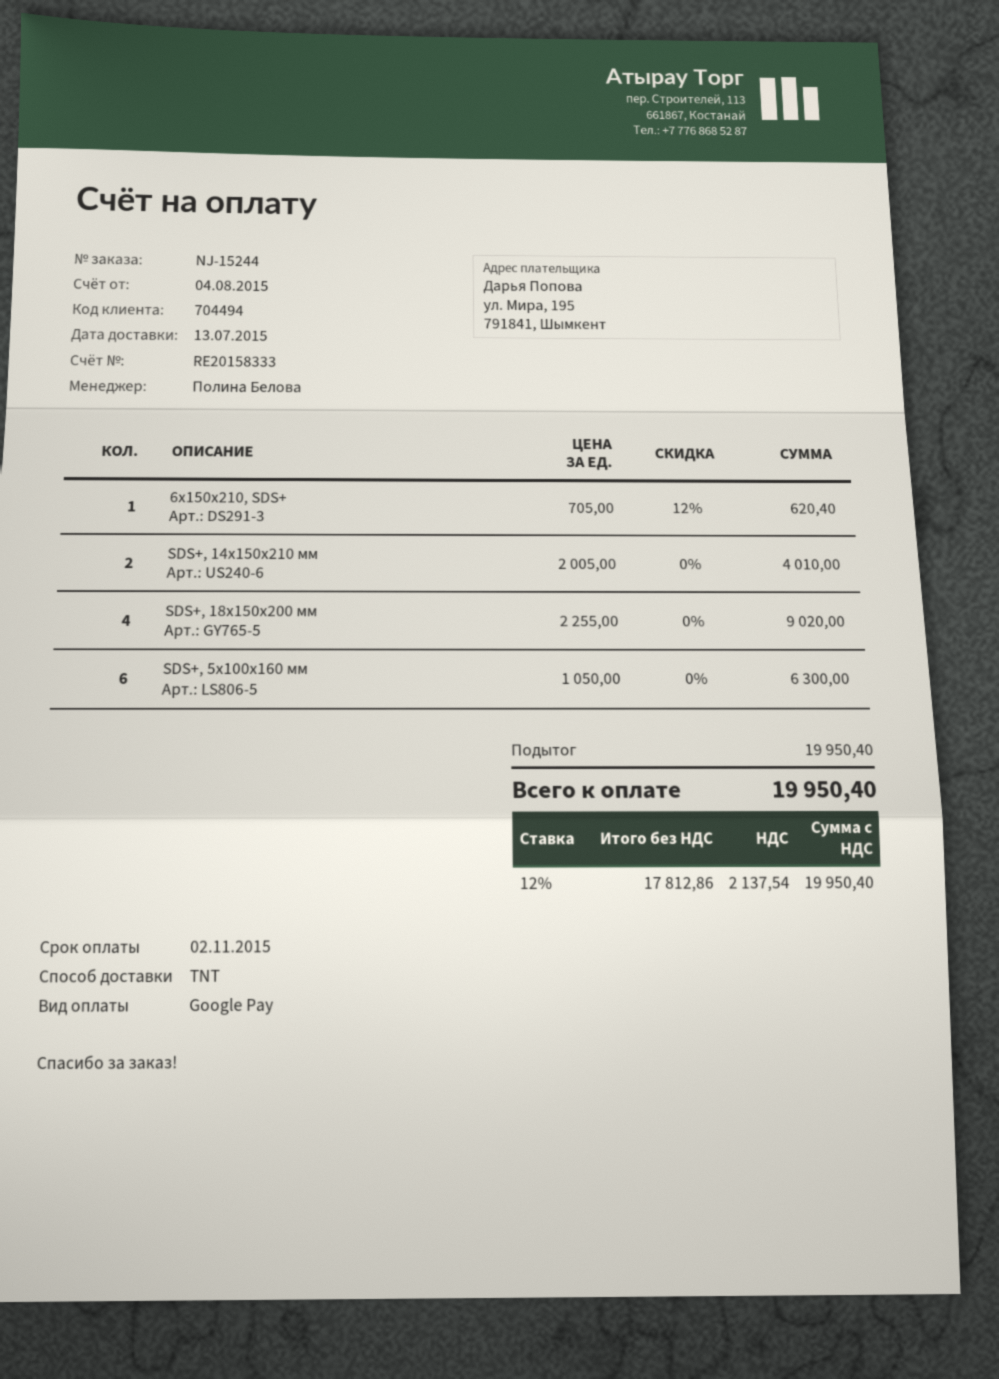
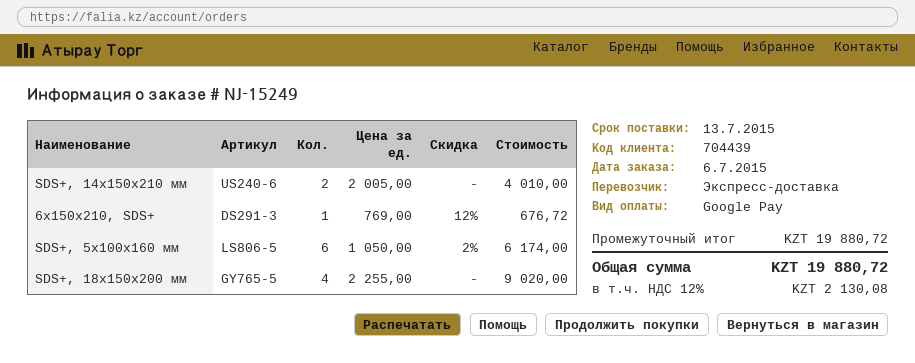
order number: NJ-15244 -> NJ-15249
customer number: 704494 -> 704439
shipping method: TNT -> express
6х150х210, SDS+: 1 x 705.00 - 12% = 620.40 -> 1 x 769.00 - 12% = 676.72
SDS+, 5х100x160 мм: 6 x 1050.00 = 6300.00 -> 6 x 1050.00 - 2% = 6174.00
subtotal: 19950.40 -> 19880.72
tax: 12% = 2137.54 -> 12% = 2130.08
total: 19950.40 -> 19880.72

